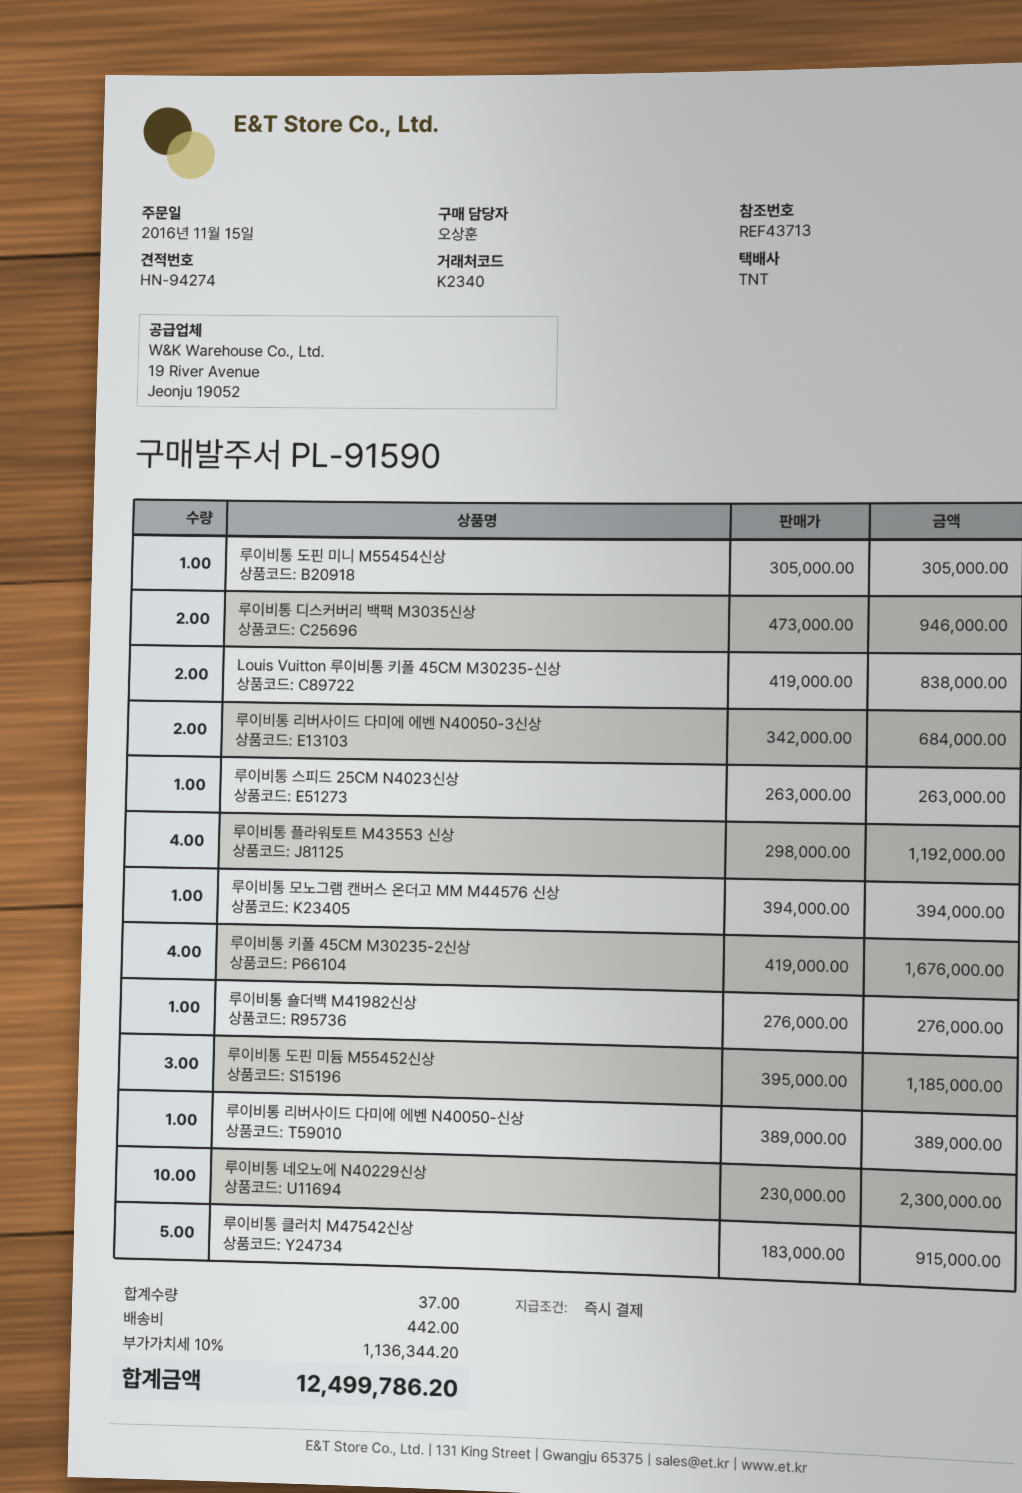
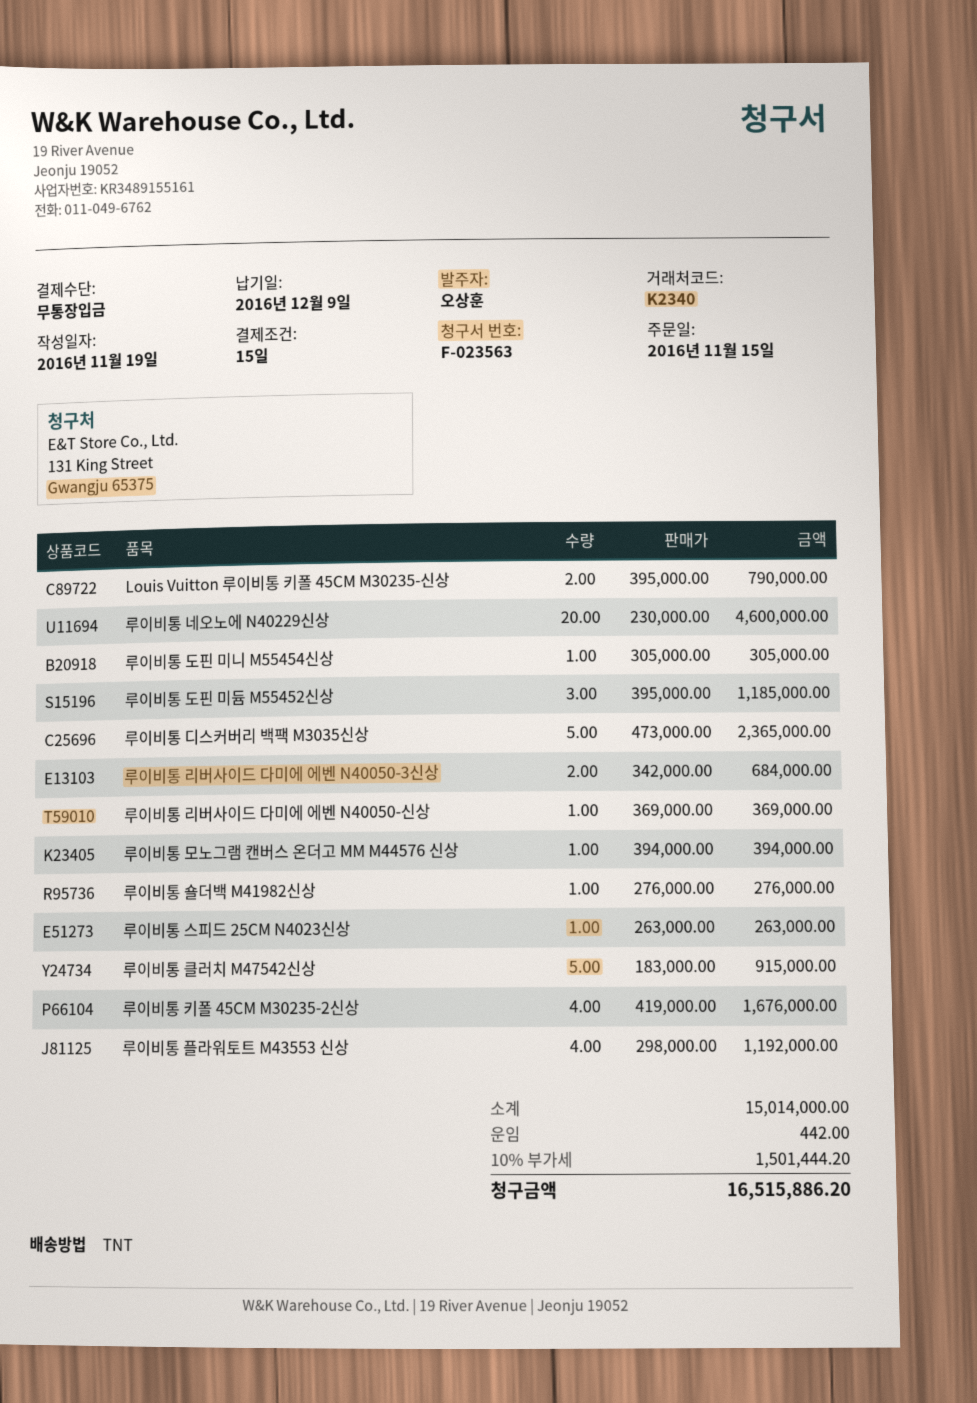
payment terms: on receipt -> 15 days
루이비통 디스커버리 백팩 M3035신상: 2 x 473000.00 = 946000.00 -> 5 x 473000.00 = 2365000.00
Louis Vuitton 루이비통 키폴 45CM M30235-신상: 2 x 419000.00 = 838000.00 -> 2 x 395000.00 = 790000.00
루이비통 리버사이드 다미에 에벤 N40050-신상: 1 x 389000.00 = 389000.00 -> 1 x 369000.00 = 369000.00
루이비통 네오노에 N40229신상: 10 x 230000.00 = 2300000.00 -> 20 x 230000.00 = 4600000.00
tax: 10% = 1136344.20 -> 10% = 1501444.20
total: 12499786.20 -> 16515886.20

